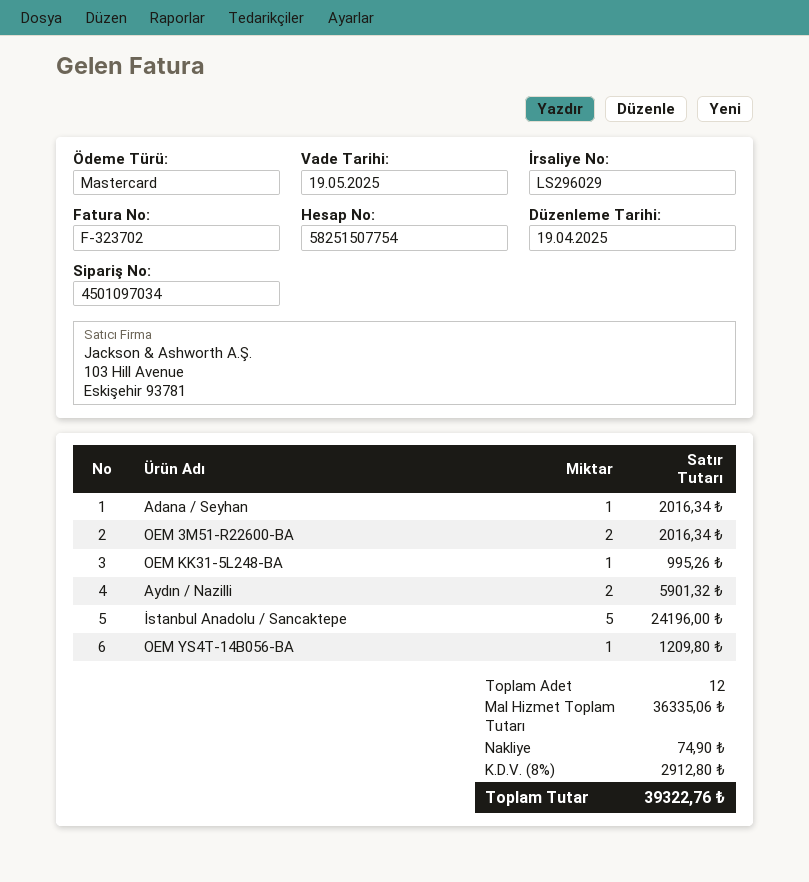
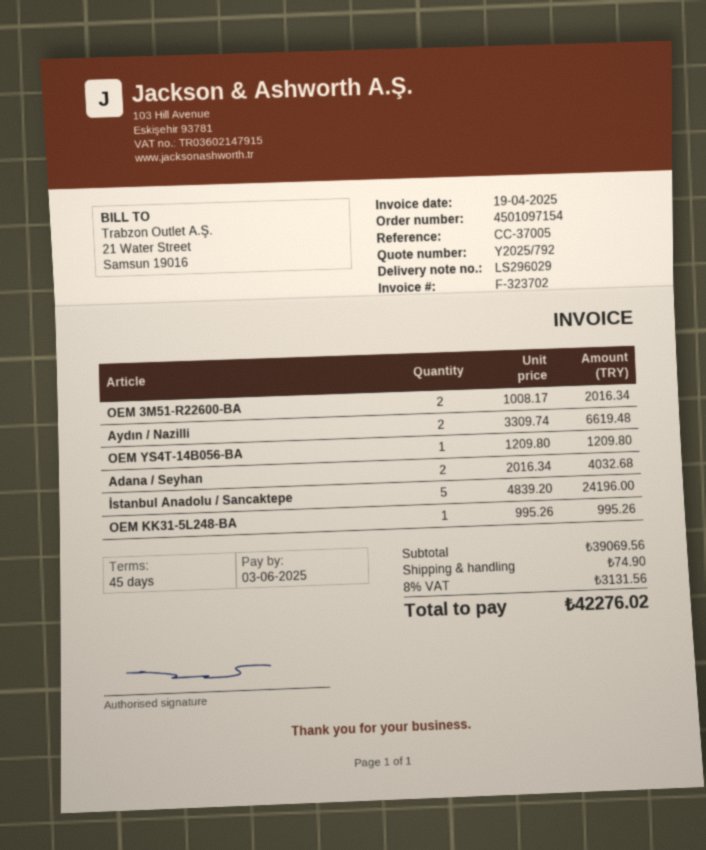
order number: 4501097034 -> 4501097154
due date: 2025-05-19 -> 2025-06-03
Adana / Seyhan: 1 for 2016.34 -> 2 for 4032.68
Aydın / Nazilli: 2 for 5901.32 -> 2 for 6619.48
subtotal: 36335.06 -> 39069.56
tax: 8% = 2912.80 -> 8% = 3131.56
total: 39322.76 -> 42276.02

